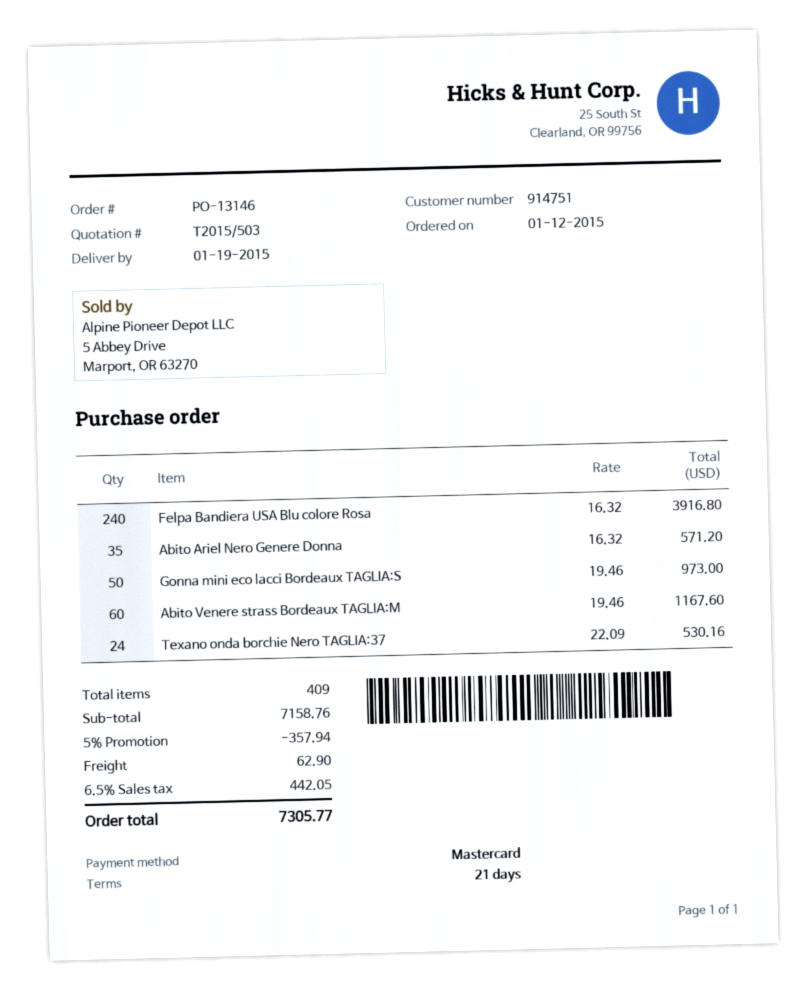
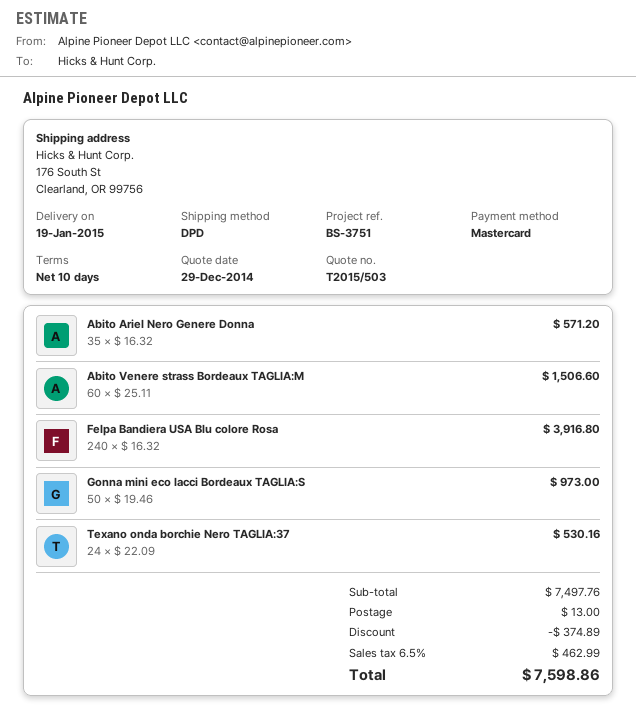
payment terms: 21 days -> 10 days
Abito Venere strass Bordeaux TAGLIA:M: 60 x 19.46 = 1167.60 -> 60 x 25.11 = 1506.60
subtotal: 7158.76 -> 7497.76
discount: 357.94 -> 374.89
shipping: 62.90 -> 13.00
tax: 6.5% = 442.05 -> 6.5% = 462.99
total: 7305.77 -> 7598.86

